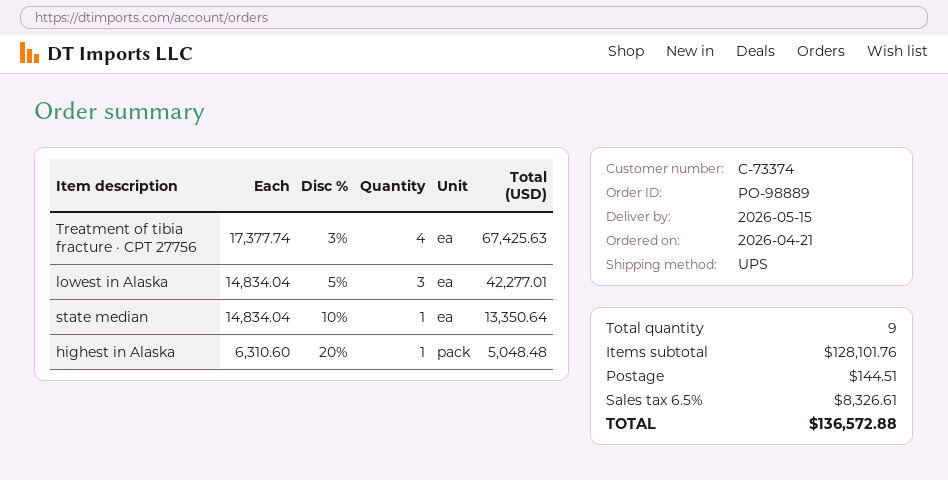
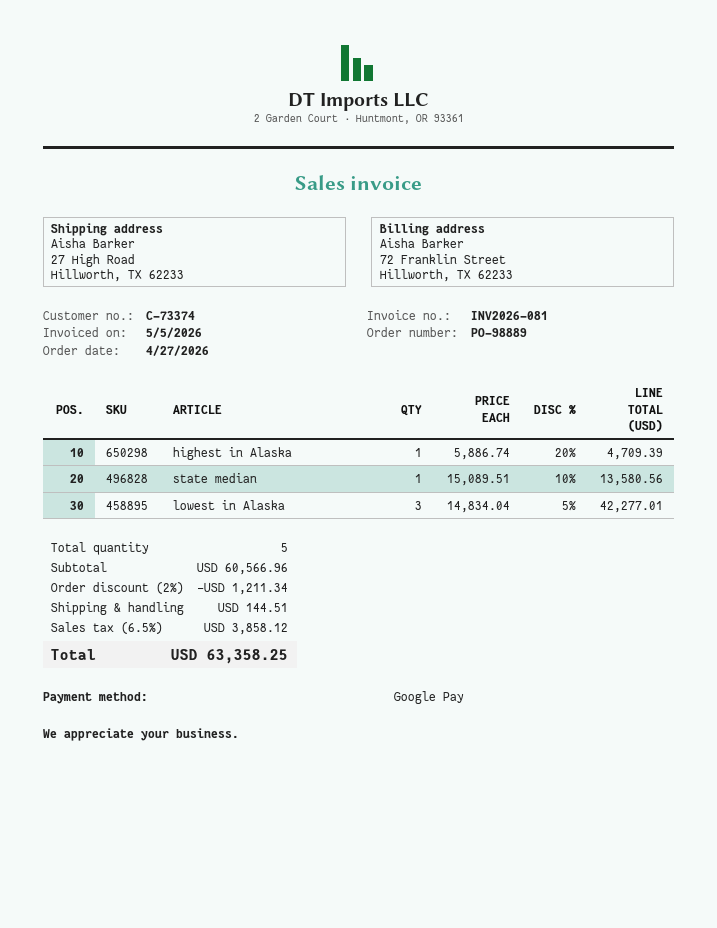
order date: 2026-04-21 -> 2026-04-27
Treatment of tibia fracture · CPT 27756: 4 x 17377.74 - 3% = 67425.63 -> none
state median: 1 x 14834.04 - 10% = 13350.64 -> 1 x 15089.51 - 10% = 13580.56
highest in Alaska: 1 x 6310.60 - 20% = 5048.48 -> 1 x 5886.74 - 20% = 4709.39
total quantity: 9 -> 5
subtotal: 128101.76 -> 60566.96
discount: none -> 2% = 1211.34
tax: 6.5% = 8326.61 -> 6.5% = 3858.12
total: 136572.88 -> 63358.25

